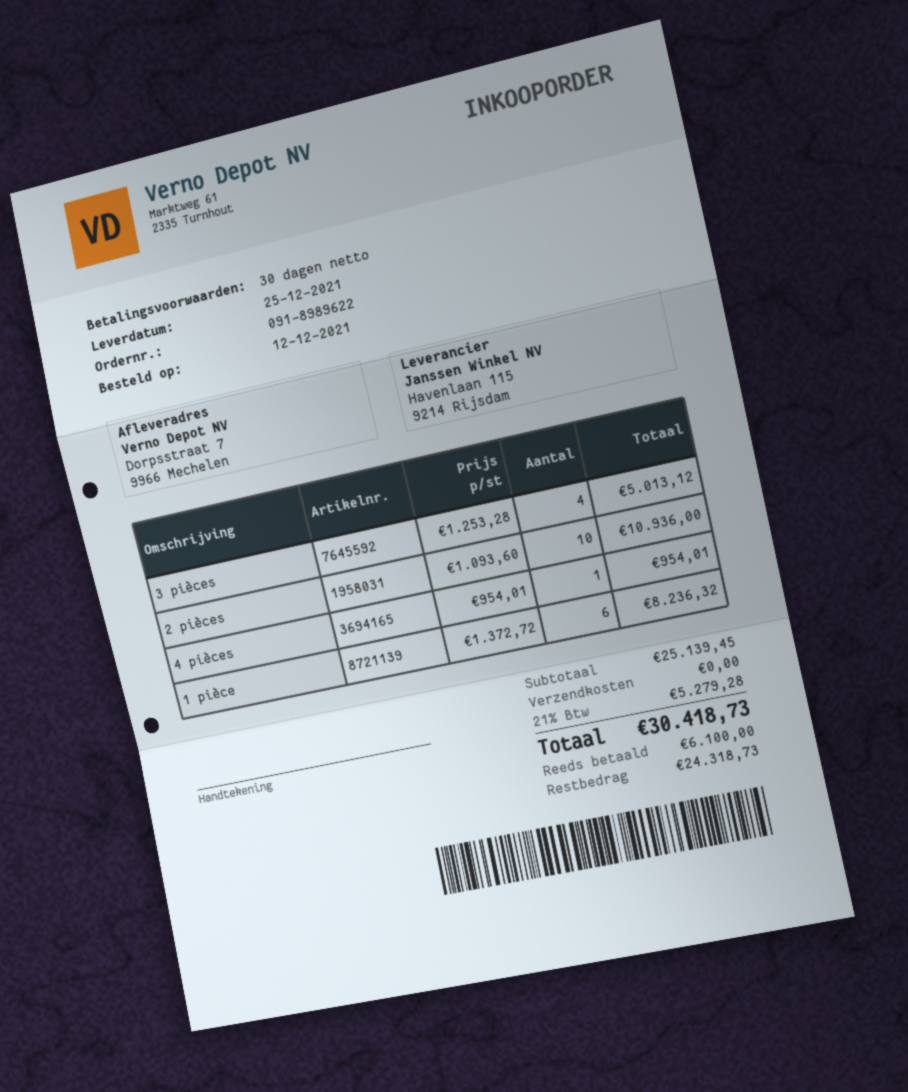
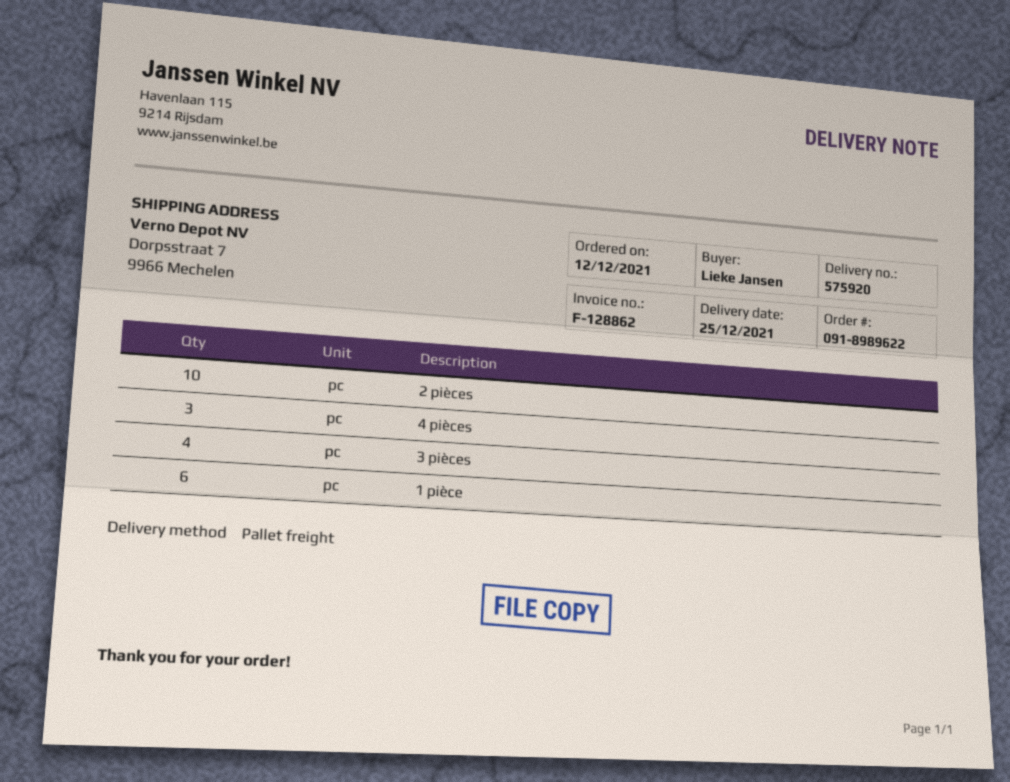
4 pièces: 1 -> 3

